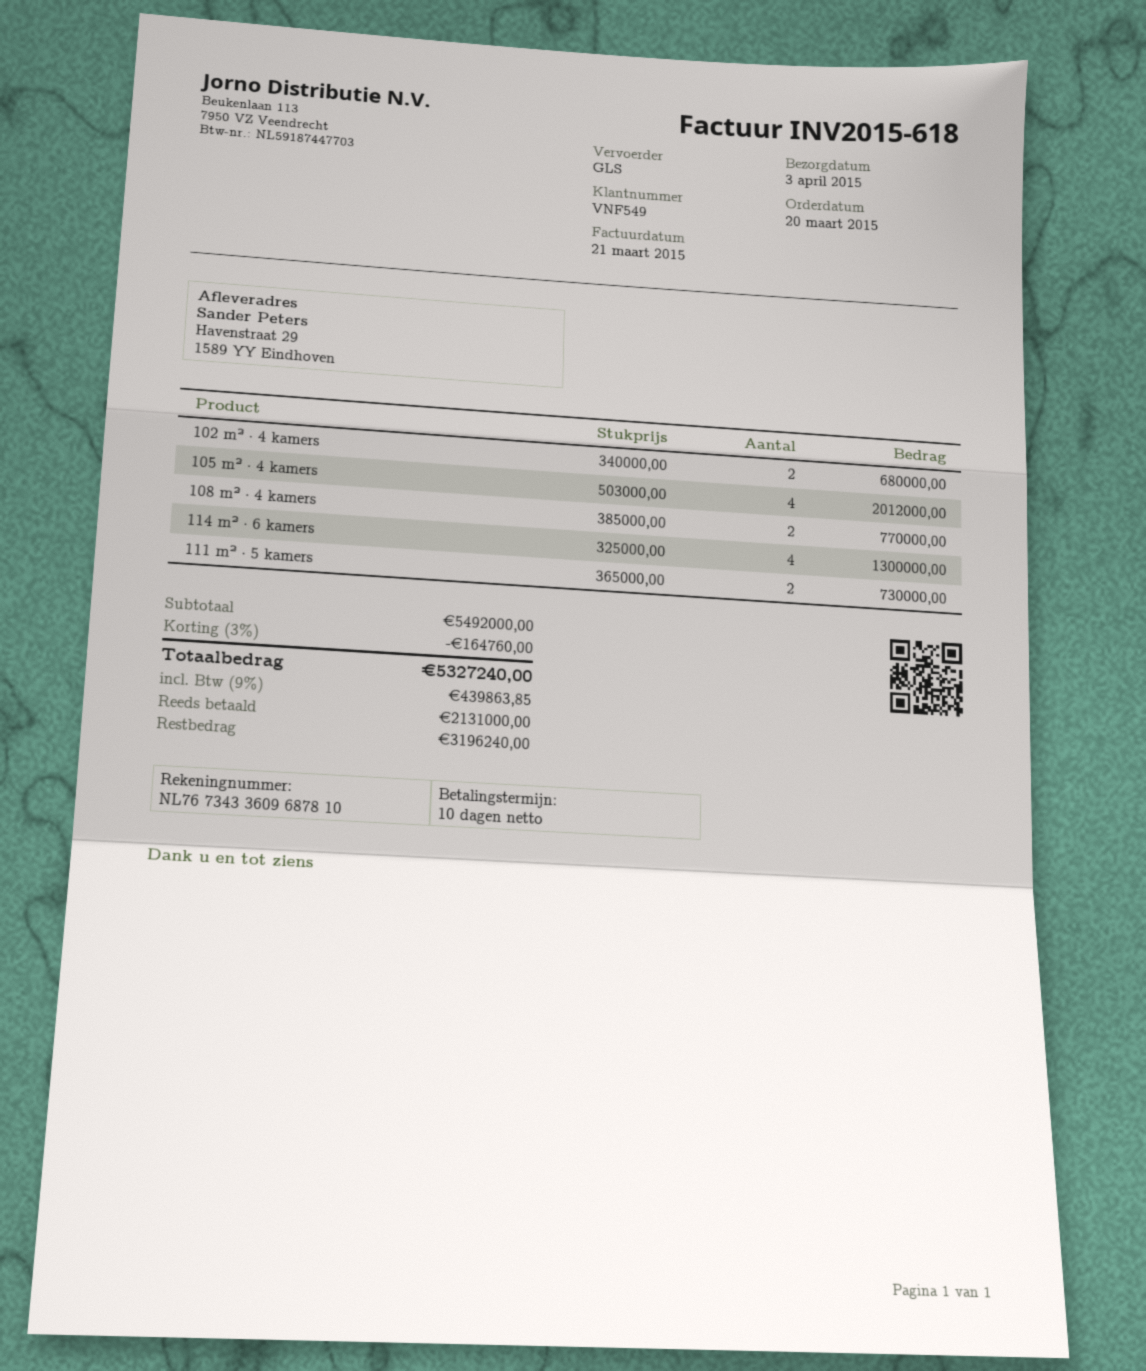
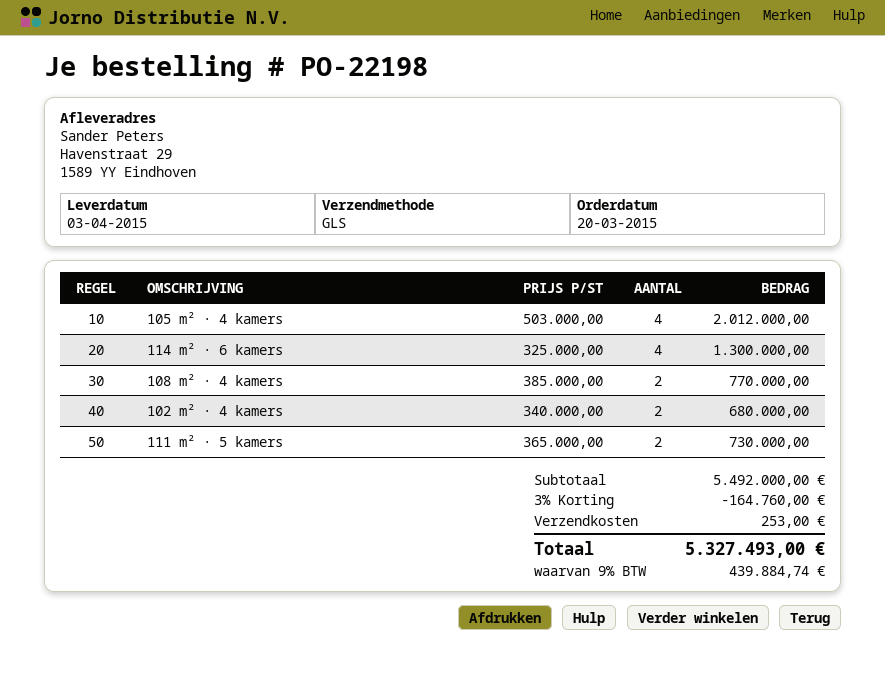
shipping: none -> 253.00
tax: 9% = 439863.85 -> 9% = 439884.74
total: 5327240.00 -> 5327493.00

